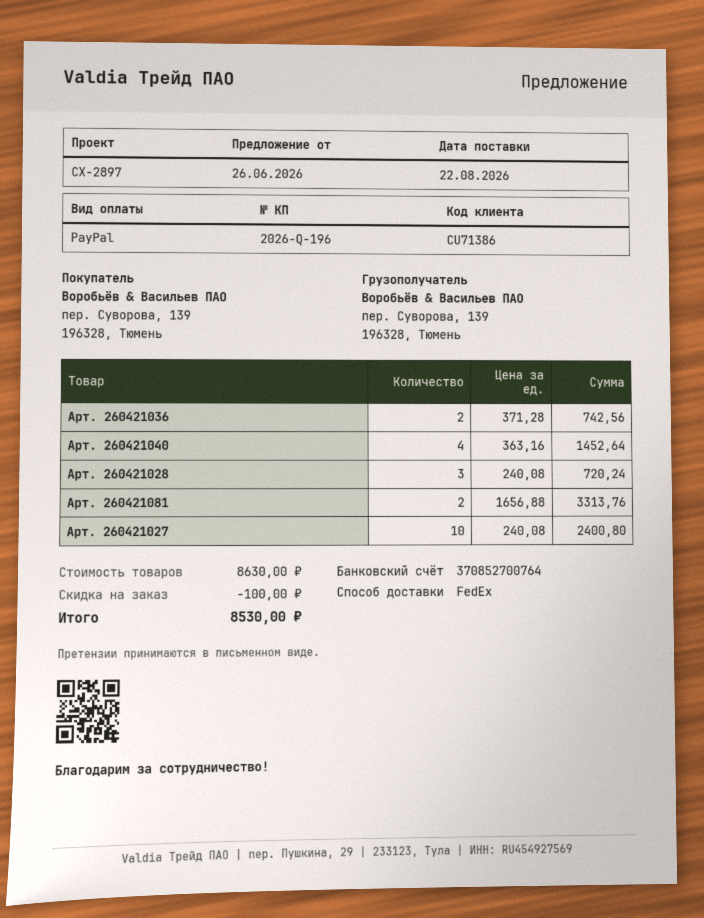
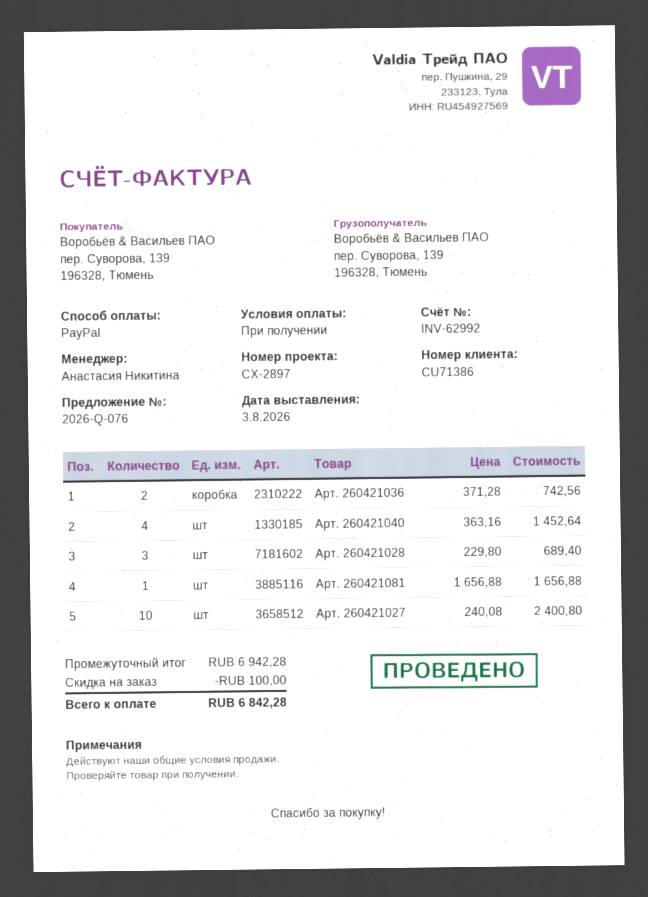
quote number: 2026-Q-196 -> 2026-Q-076
Арт. 260421028: 3 x 240.08 = 720.24 -> 3 x 229.80 = 689.40
Арт. 260421081: 2 x 1656.88 = 3313.76 -> 1 x 1656.88 = 1656.88
subtotal: 8630.00 -> 6942.28
total: 8530.00 -> 6842.28

